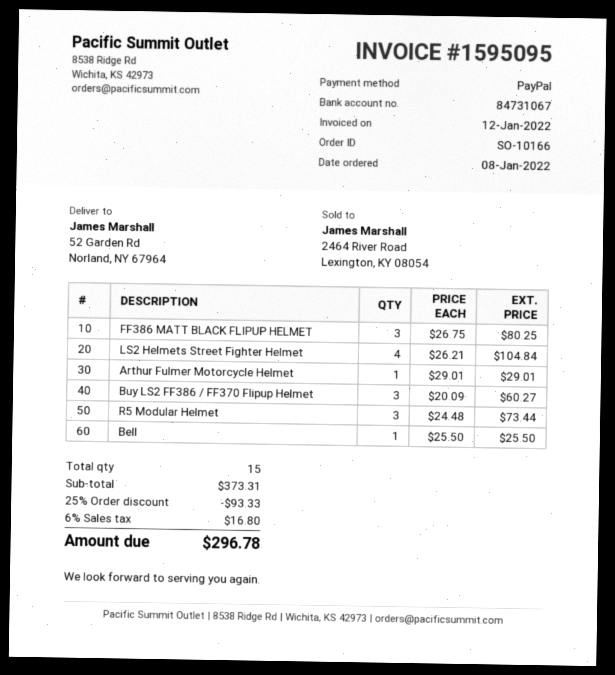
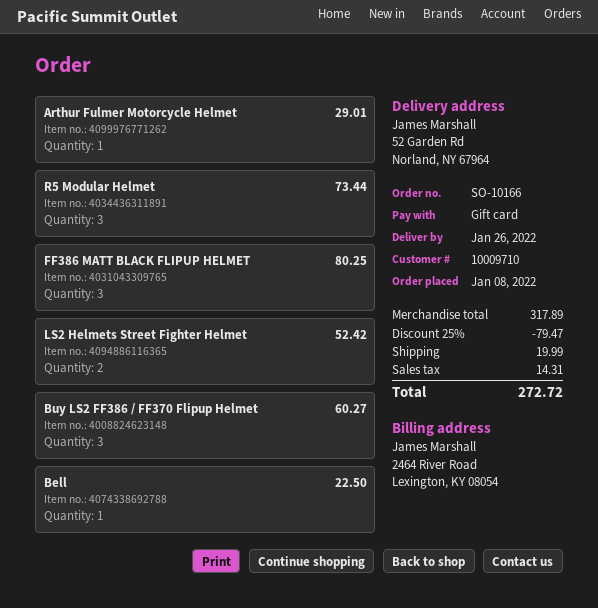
payment method: PayPal -> gift card
LS2 Helmets Street Fighter Helmet: 4 for 104.84 -> 2 for 52.42
Bell: 1 for 25.50 -> 1 for 22.50
subtotal: 373.31 -> 317.89
discount: 25% = 93.33 -> 25% = 79.47
shipping: none -> 19.99
tax: 16.80 -> 14.31
total: 296.78 -> 272.72

